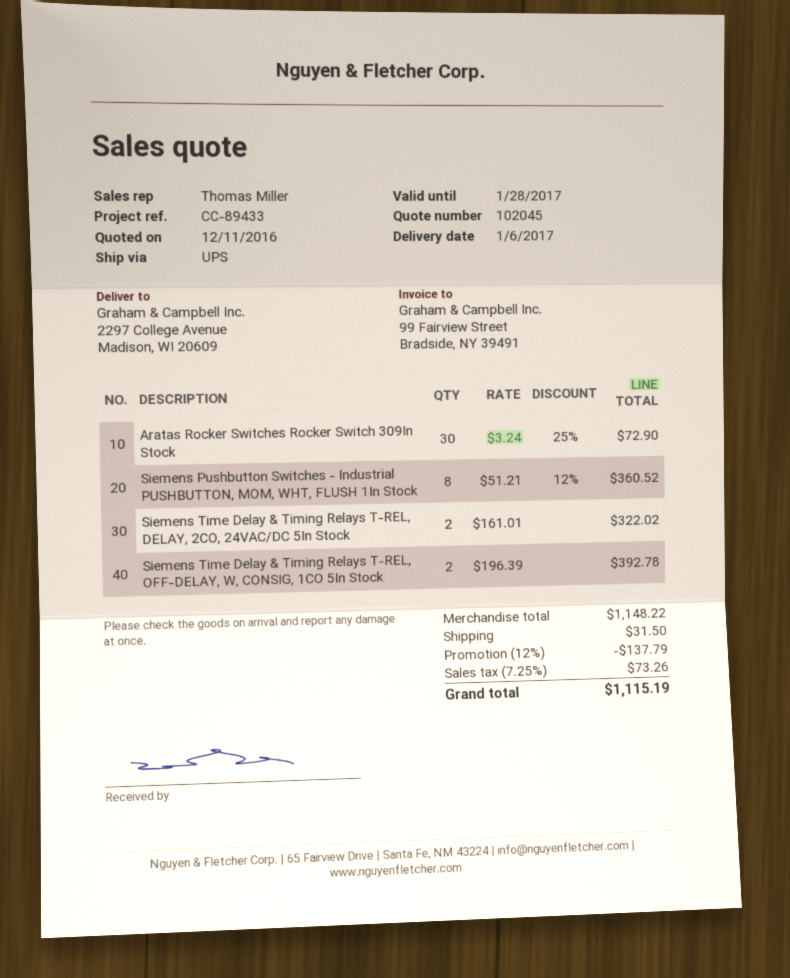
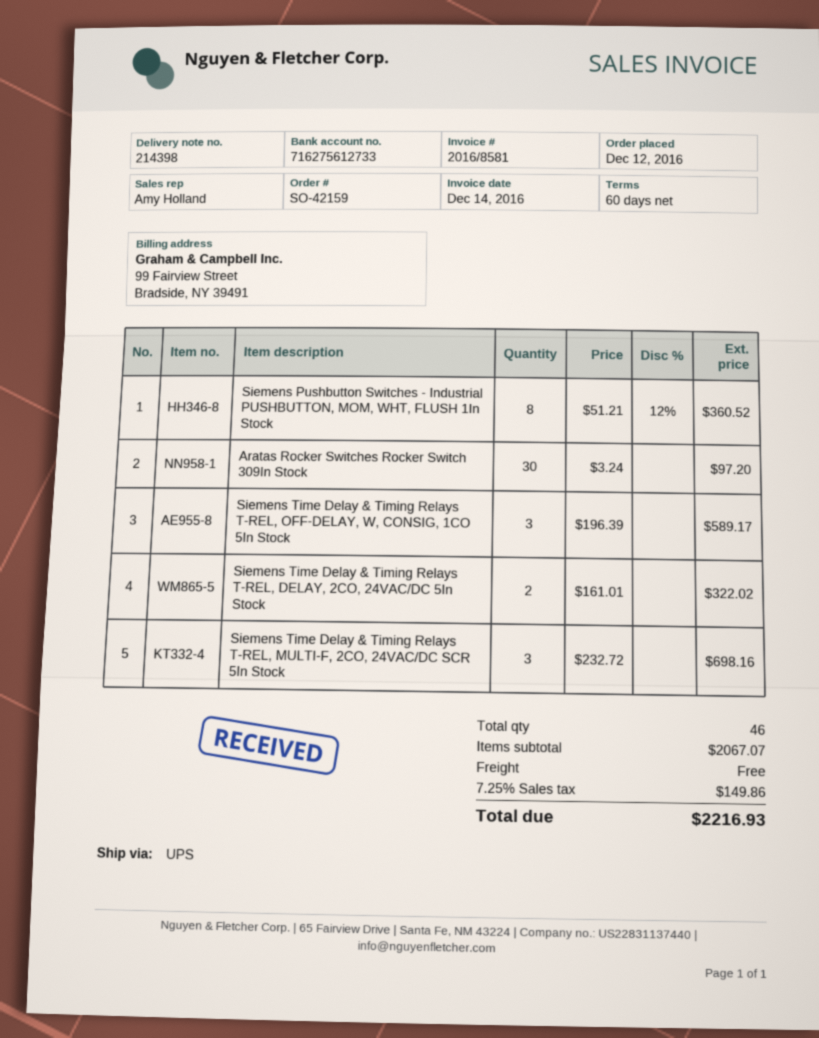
sales rep: Thomas Miller -> Amy Holland
Aratas Rocker Switches Rocker Switch 309In Stock: 30 x 3.24 - 25% = 72.90 -> 30 x 3.24 = 97.20
Siemens Time Delay & Timing Relays T-REL, OFF-DELAY, W, CONSIG, 1CO 5In Stock: 2 x 196.39 = 392.78 -> 3 x 196.39 = 589.17
Siemens Time Delay & Timing Relays T-REL, MULTI-F, 2CO, 24VAC/DC SCR 5In Stock: none -> 3 x 232.72 = 698.16
subtotal: 1148.22 -> 2067.07
discount: 12% = 137.79 -> none
shipping: 31.50 -> 0.00
tax: 7.25% = 73.26 -> 7.25% = 149.86
total: 1115.19 -> 2216.93

